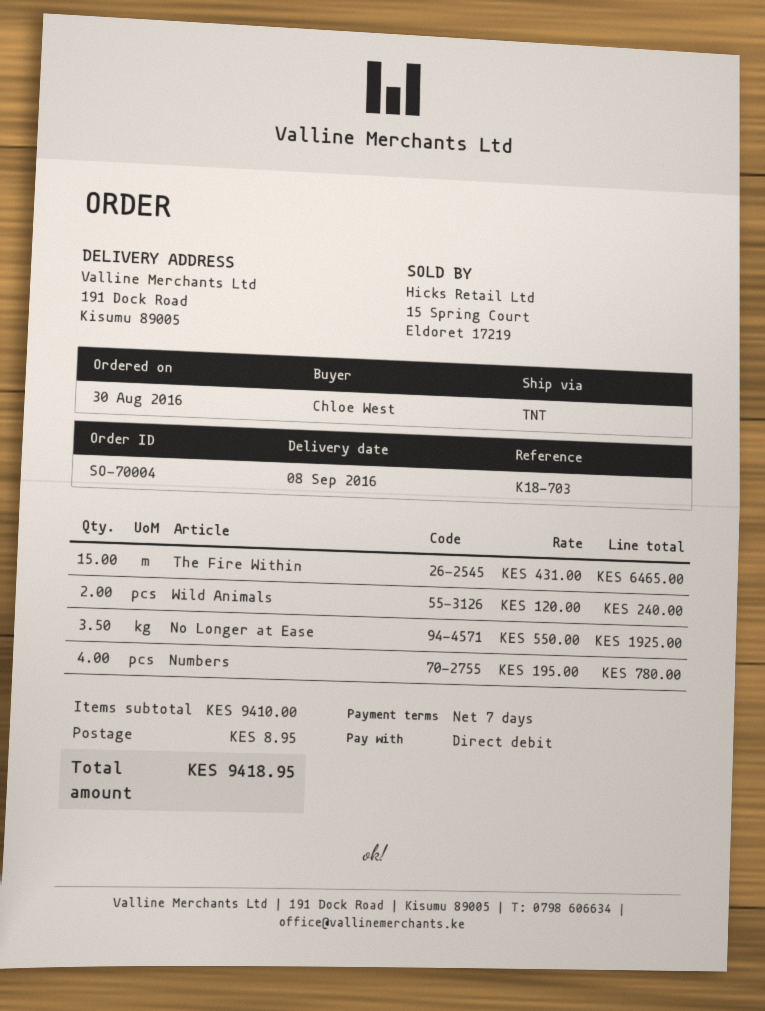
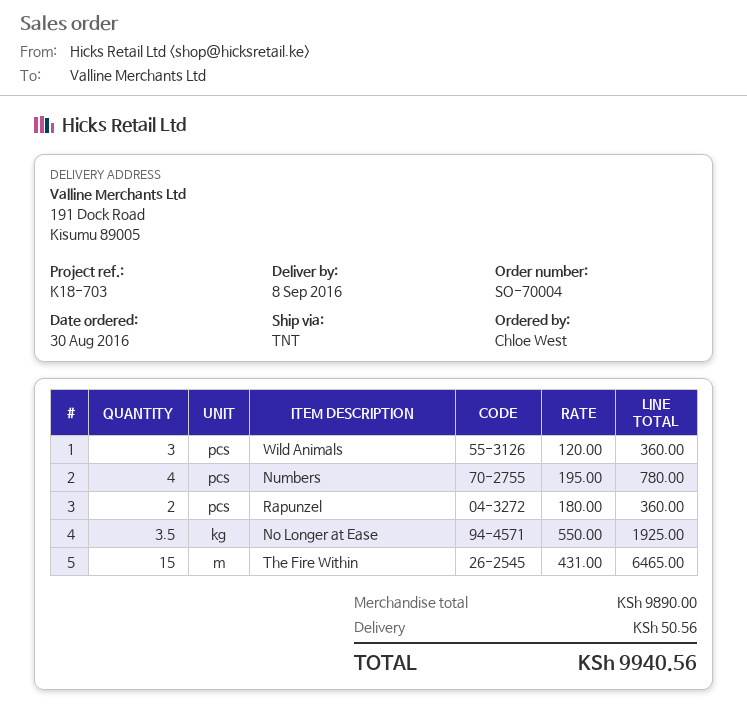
Wild Animals: 2 x 120.00 = 240.00 -> 3 x 120.00 = 360.00
Rapunzel: none -> 2 x 180.00 = 360.00
subtotal: 9410.00 -> 9890.00
shipping: 8.95 -> 50.56
total: 9418.95 -> 9940.56

